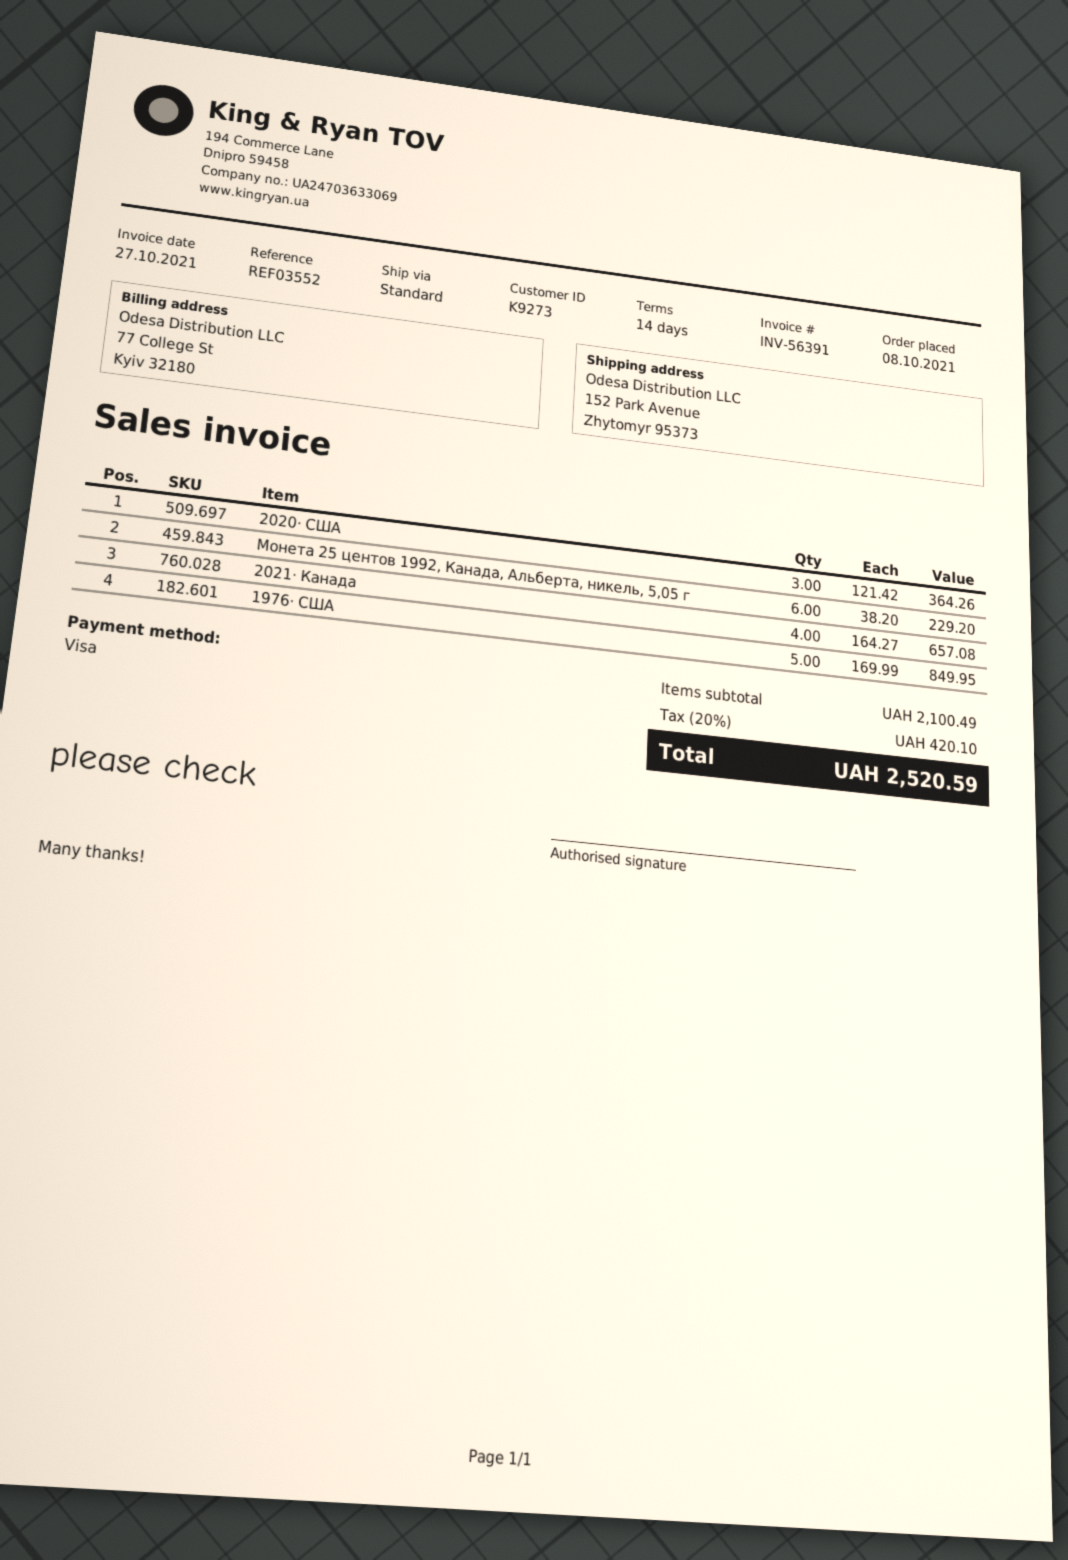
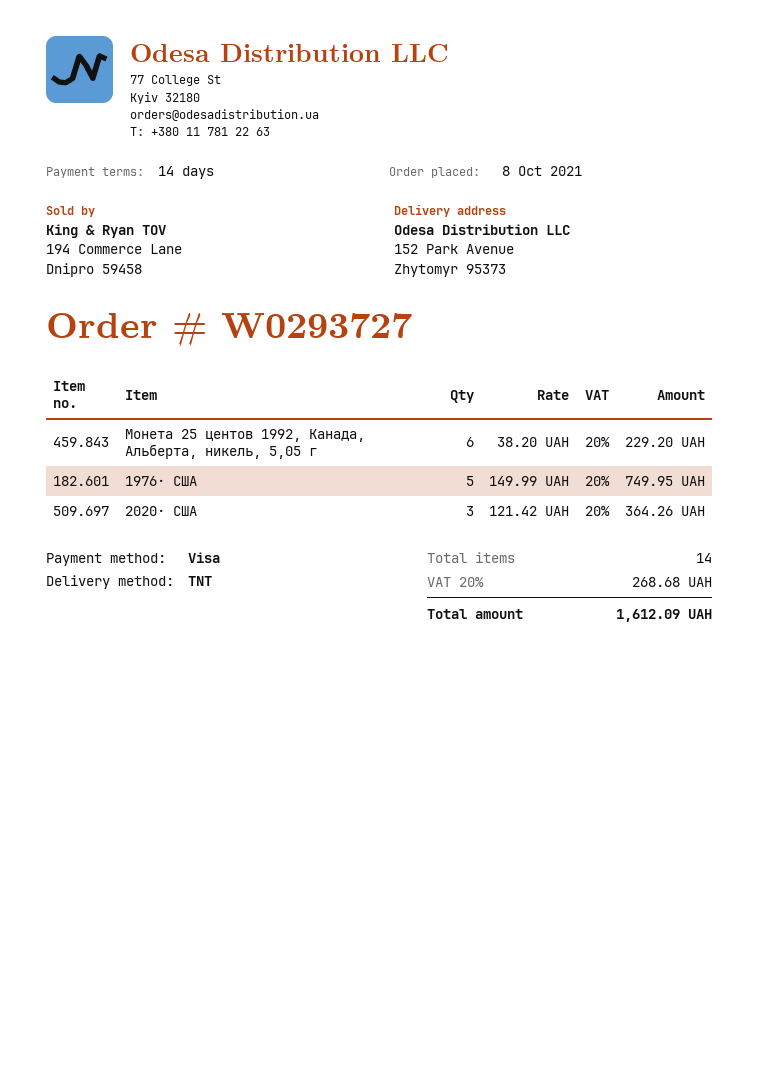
shipping method: standard -> TNT
2021· Канада: 4 x 164.27 = 657.08 -> none
1976· США: 5 x 169.99 = 849.95 -> 5 x 149.99 = 749.95
tax: 20% = 420.10 -> 20% = 268.68
total: 2520.59 -> 1612.09

